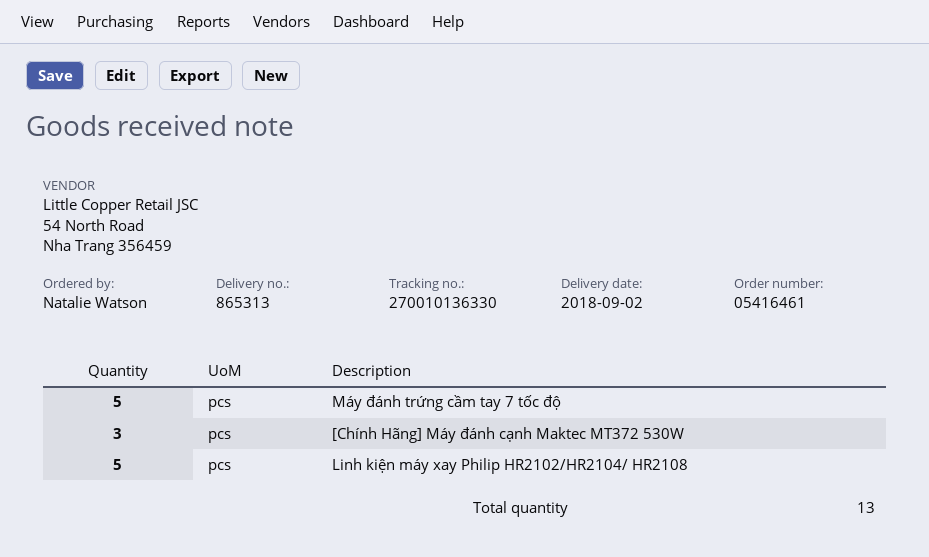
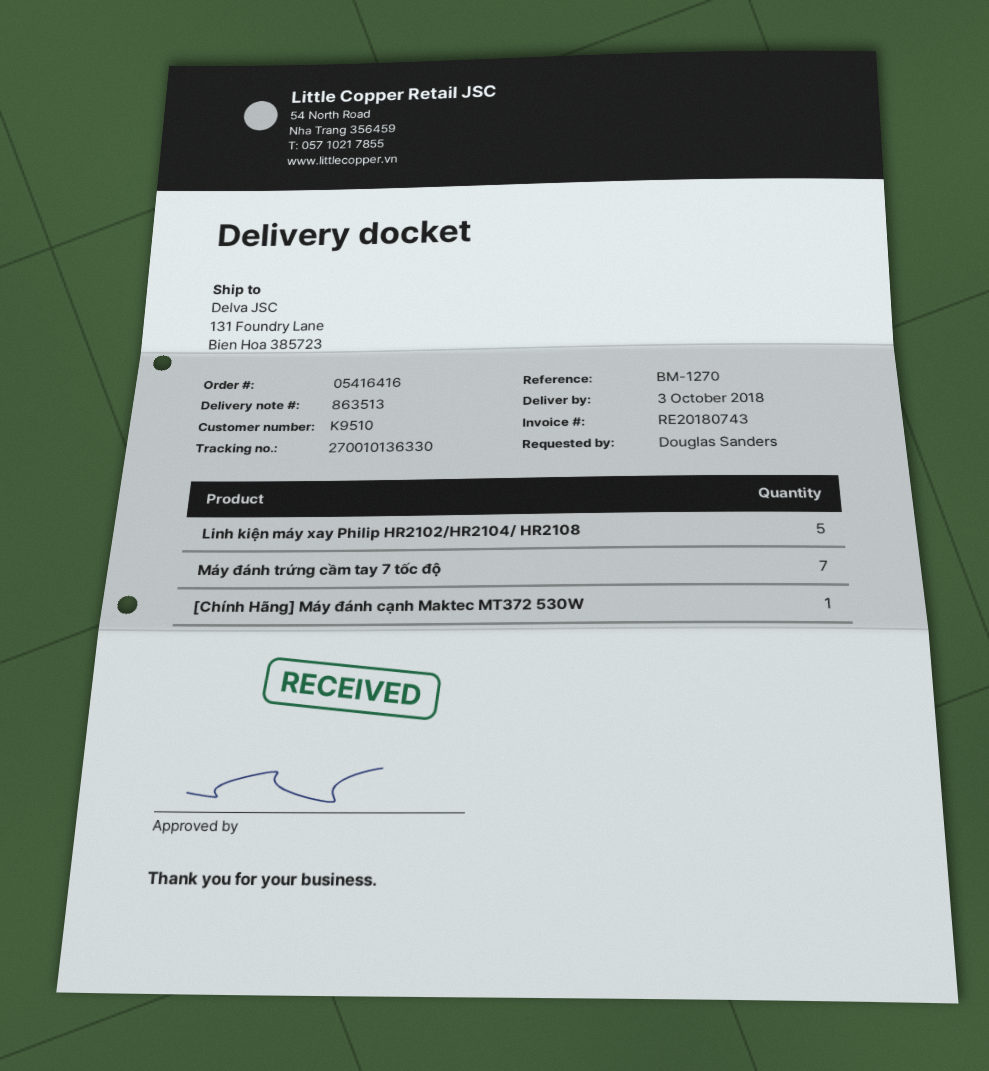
order number: 05416461 -> 05416416
delivery note number: 865313 -> 863513
delivery date: 2018-09-02 -> 2018-10-03
ordered by: Natalie Watson -> Douglas Sanders
Máy đánh trứng cầm tay 7 tốc độ: 5 -> 7
[Chính Hãng] Máy đánh cạnh Maktec MT372 530W: 3 -> 1

